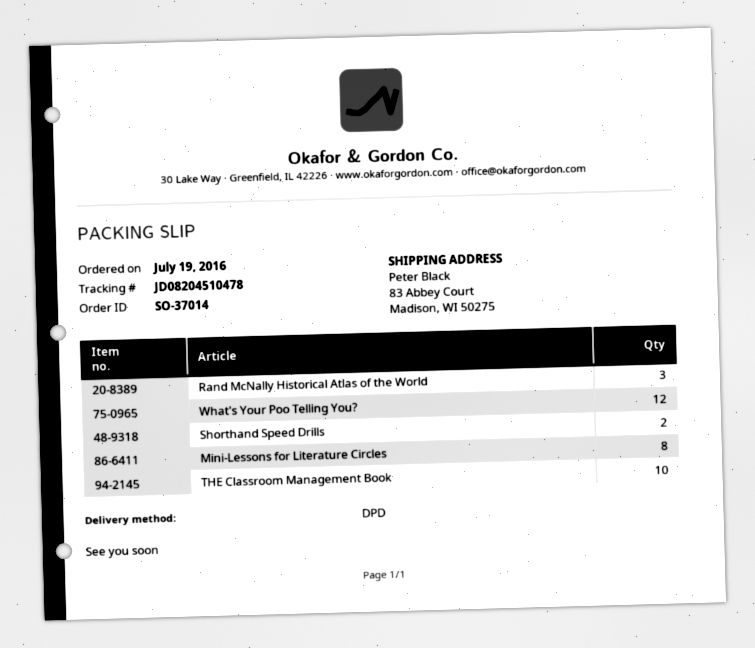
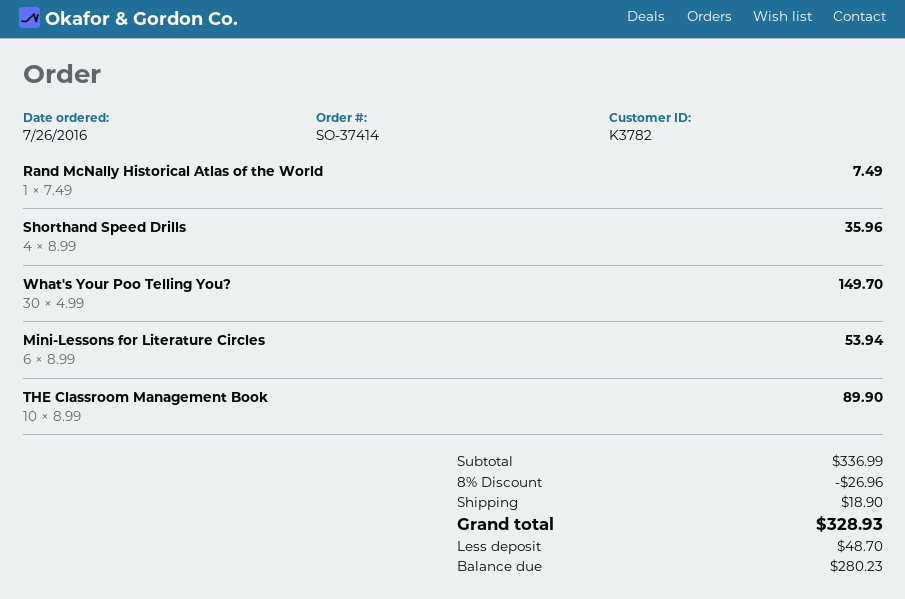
order number: SO-37014 -> SO-37414
order date: 2016-07-19 -> 2016-07-26
Rand McNally Historical Atlas of the World: 3 -> 1
What's Your Poo Telling You?: 12 -> 30
Shorthand Speed Drills: 2 -> 4
Mini-Lessons for Literature Circles: 8 -> 6

